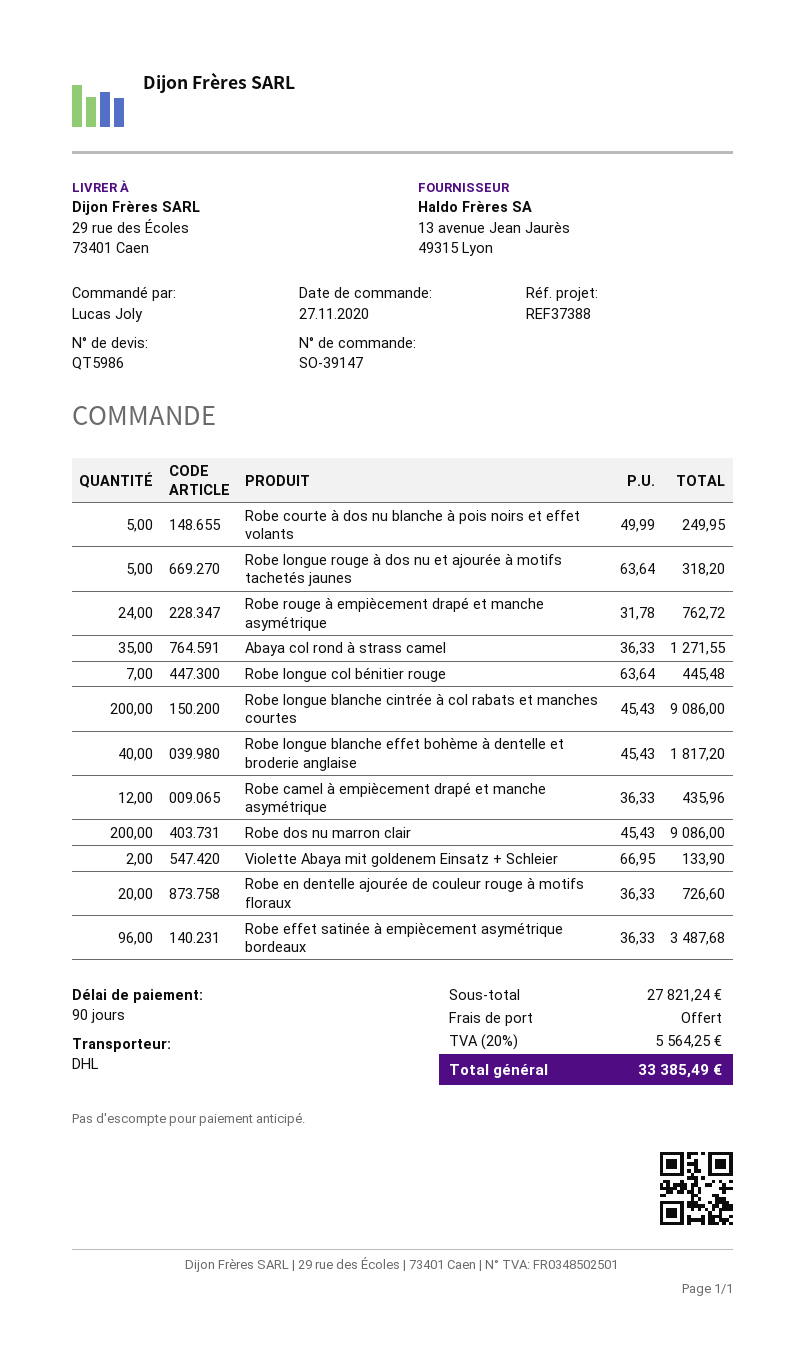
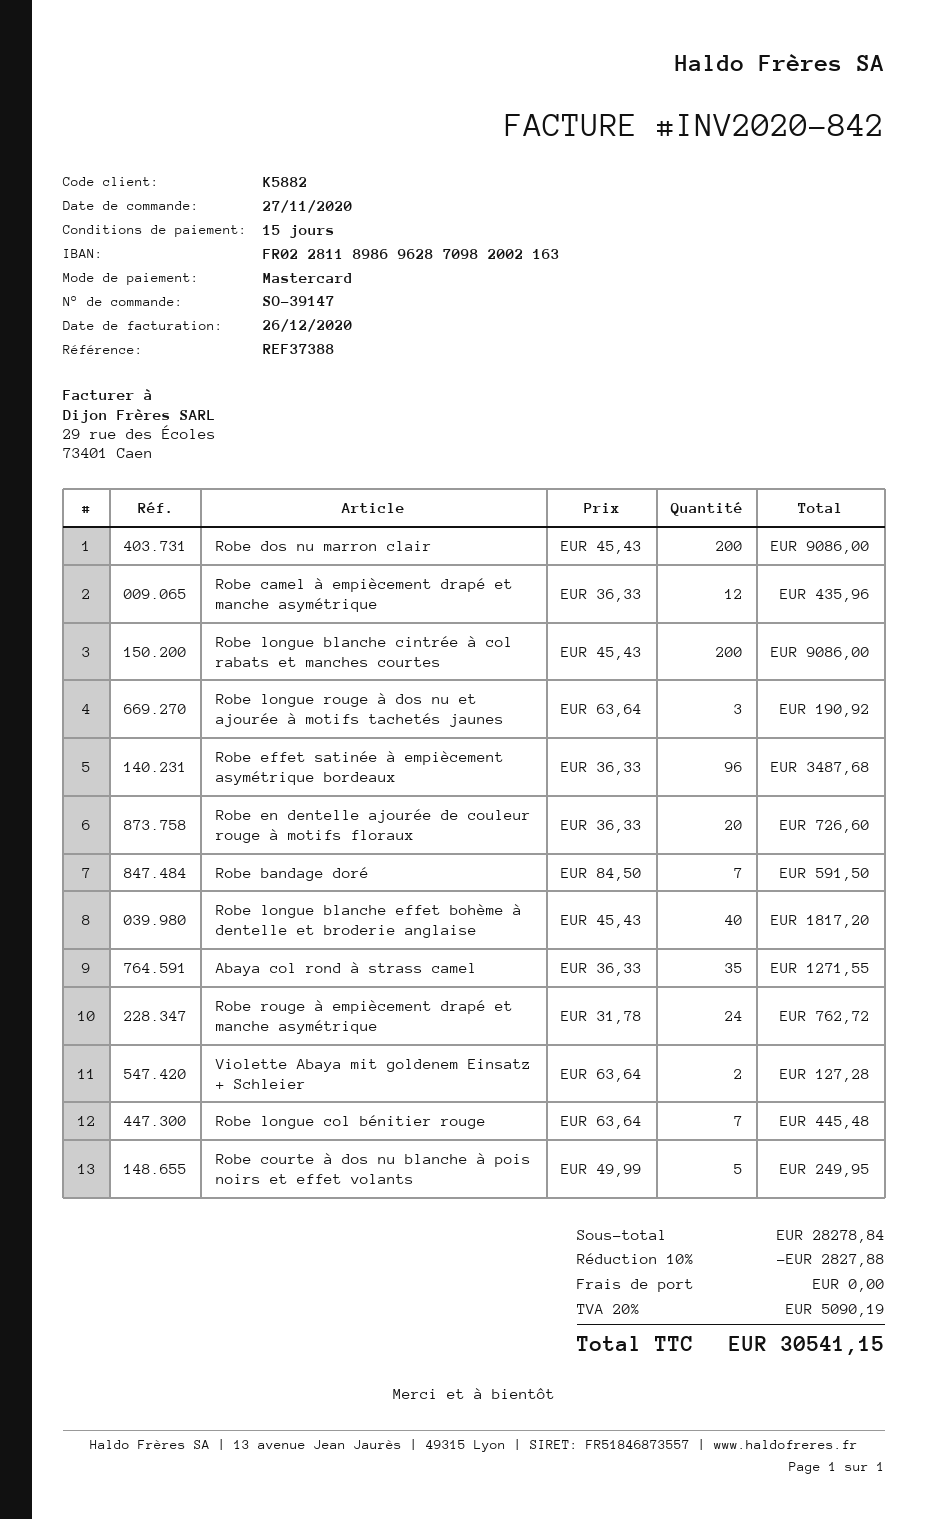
payment terms: 90 days -> 15 days
Robe longue rouge à dos nu et ajourée à motifs tachetés jaunes: 5 x 63.64 = 318.20 -> 3 x 63.64 = 190.92
Violette Abaya mit goldenem Einsatz + Schleier: 2 x 66.95 = 133.90 -> 2 x 63.64 = 127.28
Robe bandage doré: none -> 7 x 84.50 = 591.50
subtotal: 27821.24 -> 28278.84
discount: none -> 10% = 2827.88
tax: 20% = 5564.25 -> 20% = 5090.19
total: 33385.49 -> 30541.15

